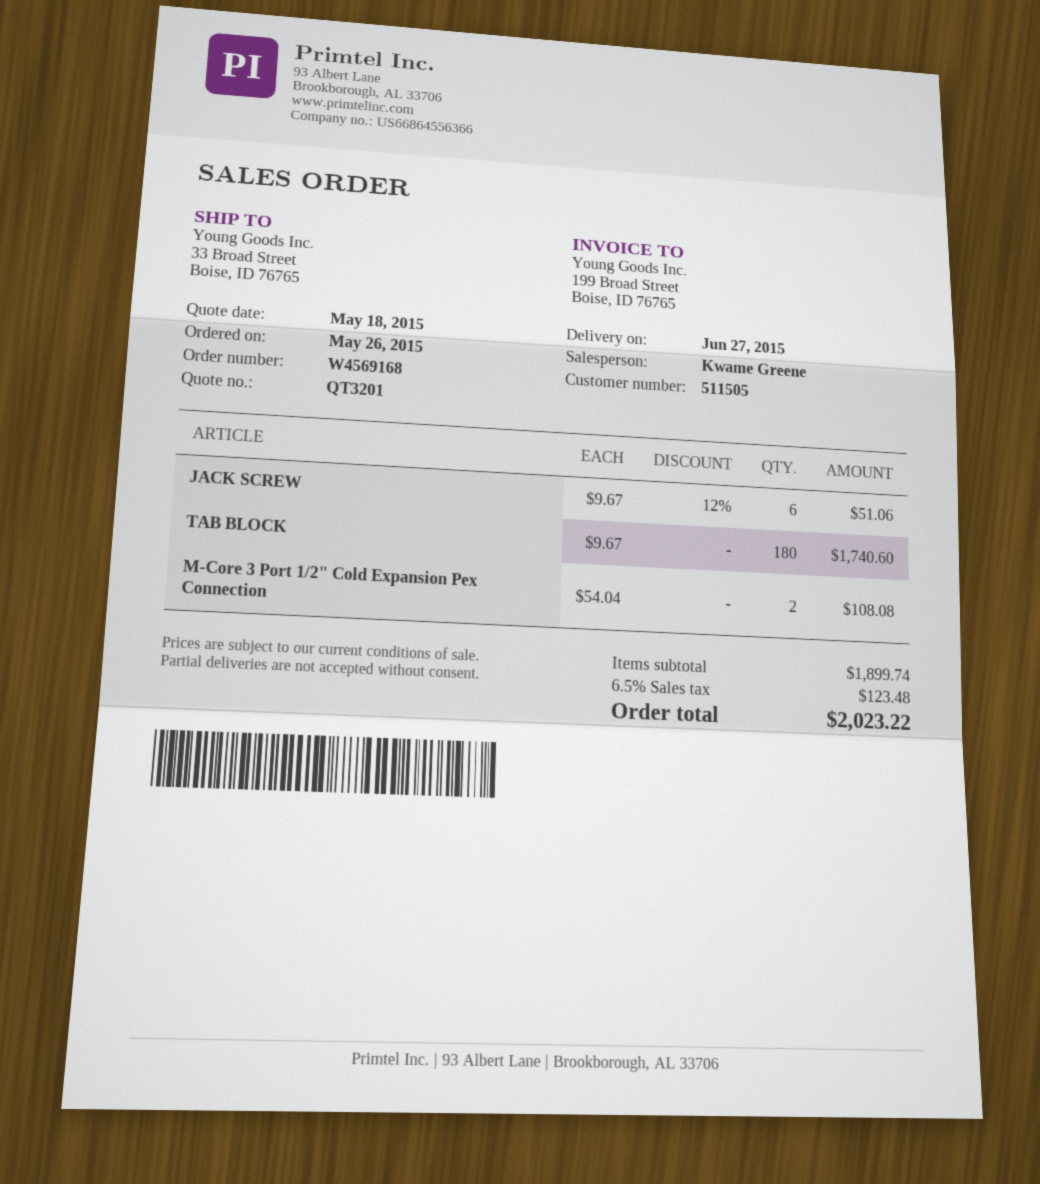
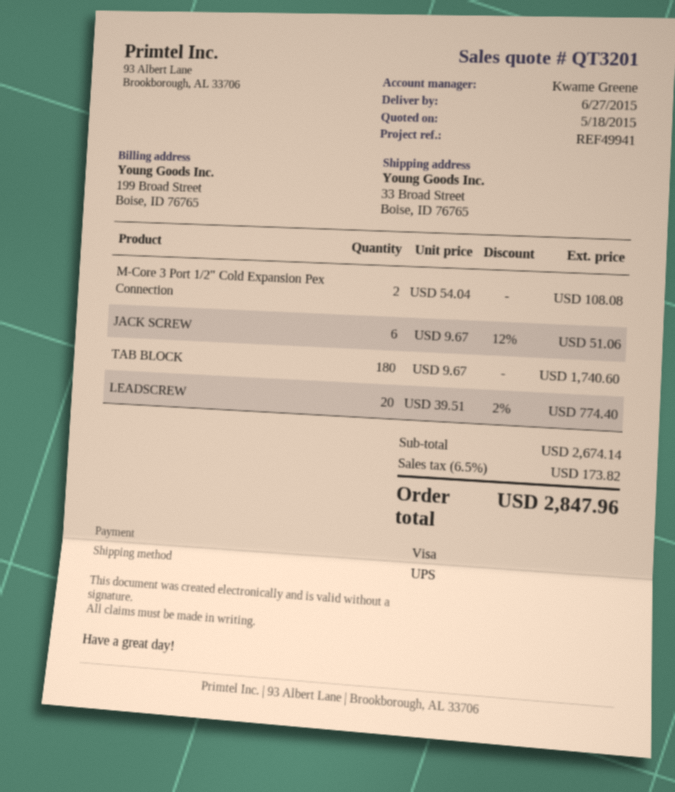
LEADSCREW: none -> 20 x 39.51 - 2% = 774.40
subtotal: 1899.74 -> 2674.14
tax: 6.5% = 123.48 -> 6.5% = 173.82
total: 2023.22 -> 2847.96

